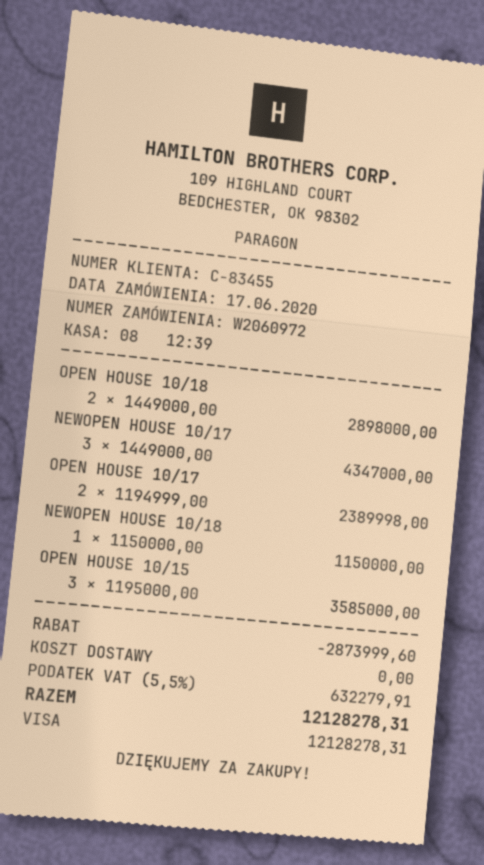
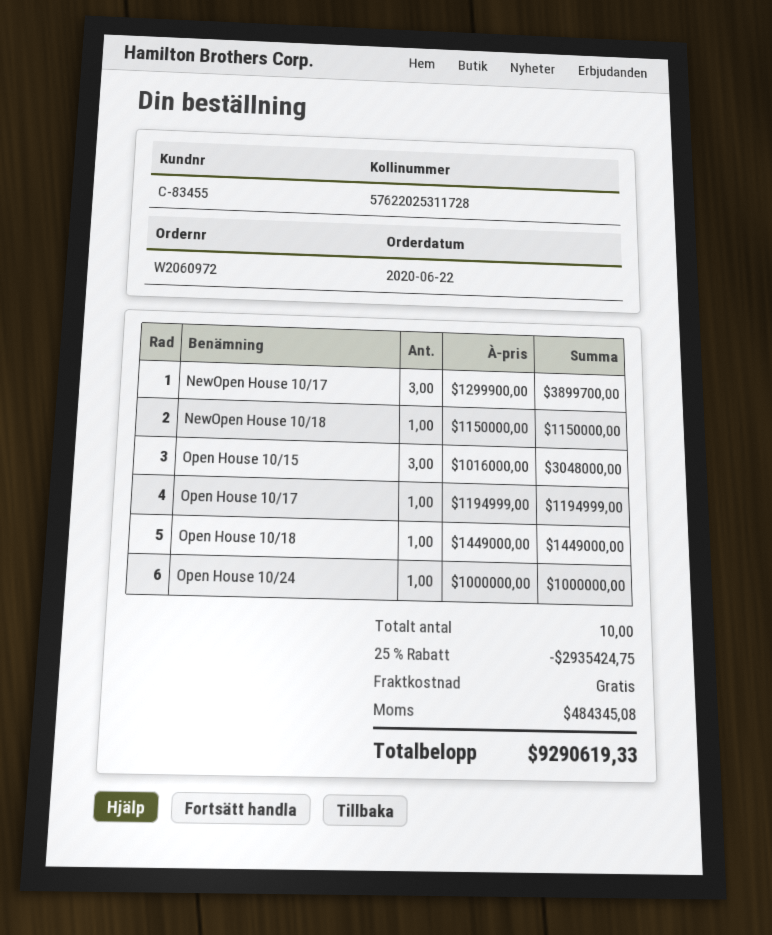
order date: 2020-06-17 -> 2020-06-22
OPEN HOUSE 10/18: 2 x 1449000.00 = 2898000.00 -> 1 x 1449000.00 = 1449000.00
NEWOPEN HOUSE 10/17: 3 x 1449000.00 = 4347000.00 -> 3 x 1299900.00 = 3899700.00
OPEN HOUSE 10/17: 2 x 1194999.00 = 2389998.00 -> 1 x 1194999.00 = 1194999.00
OPEN HOUSE 10/15: 3 x 1195000.00 = 3585000.00 -> 3 x 1016000.00 = 3048000.00
Open House 10/24: none -> 1 x 1000000.00 = 1000000.00
discount: 2873999.60 -> 2935424.75
tax: 632279.91 -> 484345.08
total: 12128278.31 -> 9290619.33

